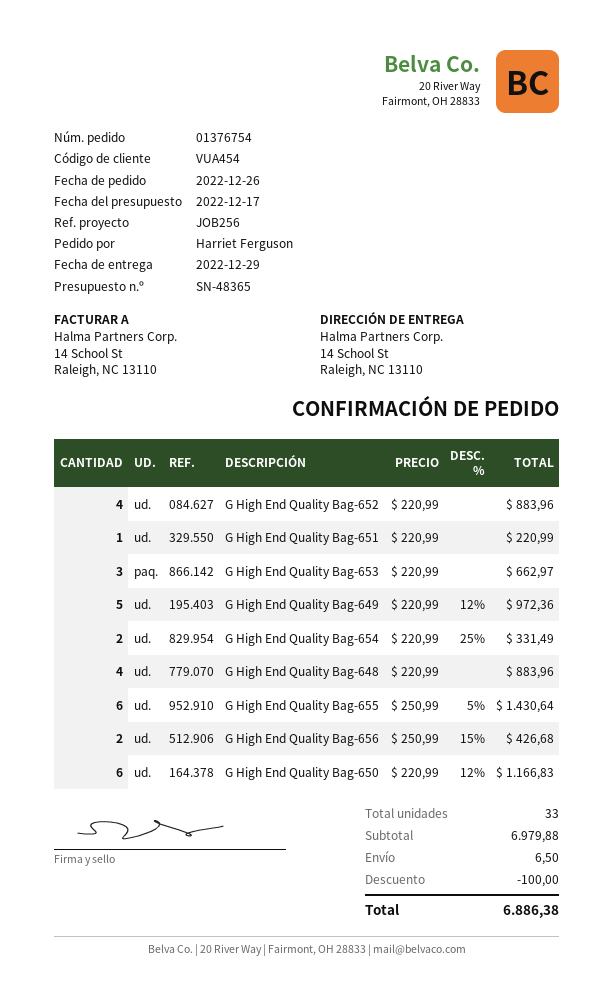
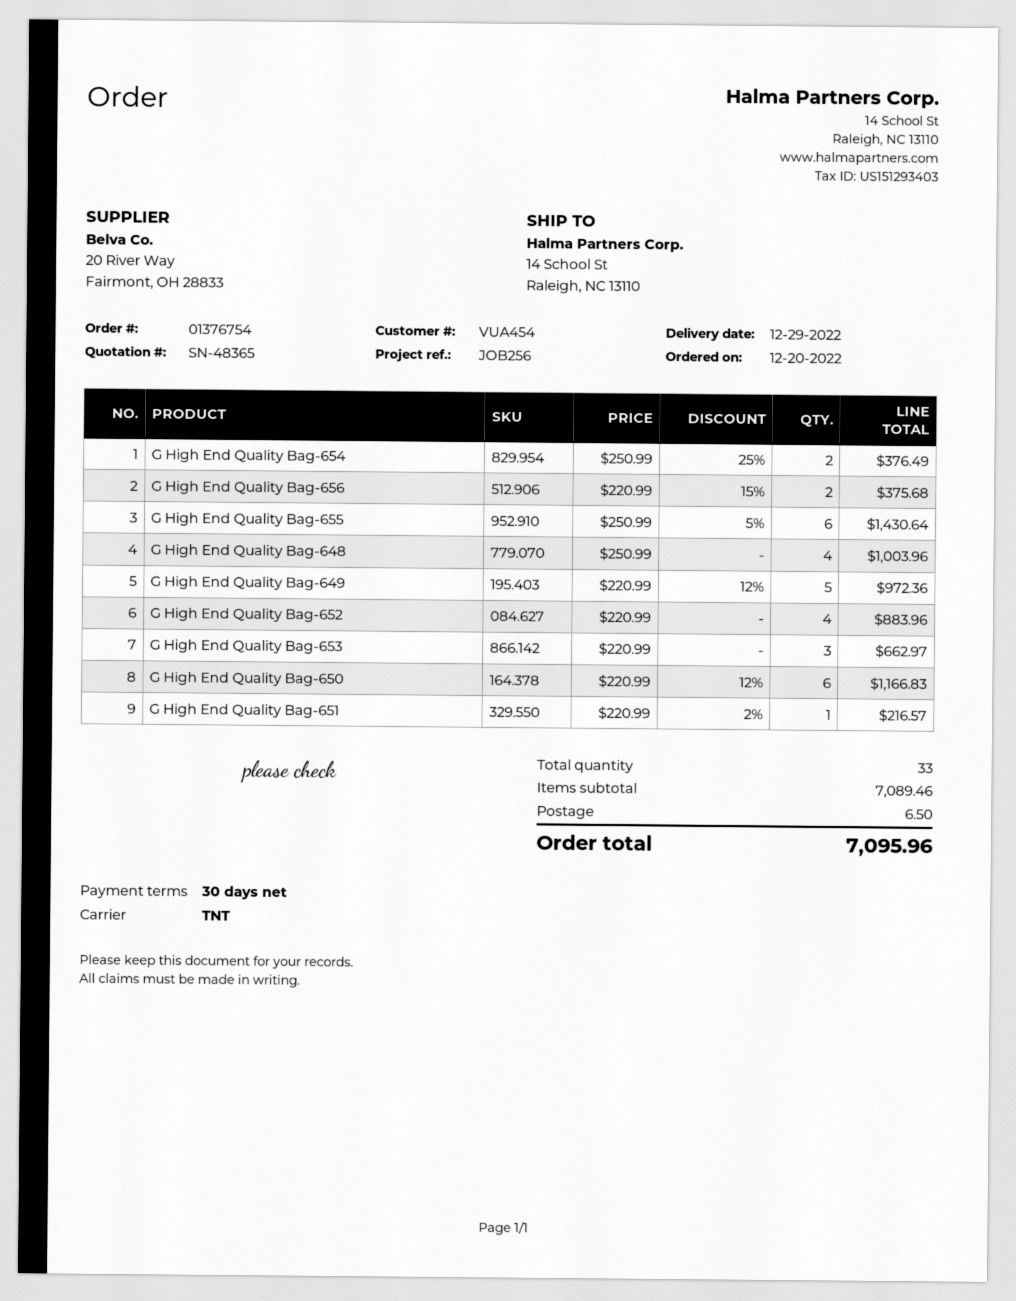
order date: 2022-12-26 -> 2022-12-20
G High End Quality Bag-651: 1 x 220.99 = 220.99 -> 1 x 220.99 - 2% = 216.57
G High End Quality Bag-654: 2 x 220.99 - 25% = 331.49 -> 2 x 250.99 - 25% = 376.49
G High End Quality Bag-648: 4 x 220.99 = 883.96 -> 4 x 250.99 = 1003.96
G High End Quality Bag-656: 2 x 250.99 - 15% = 426.68 -> 2 x 220.99 - 15% = 375.68
subtotal: 6979.88 -> 7089.46
discount: 100.00 -> none
total: 6886.38 -> 7095.96

